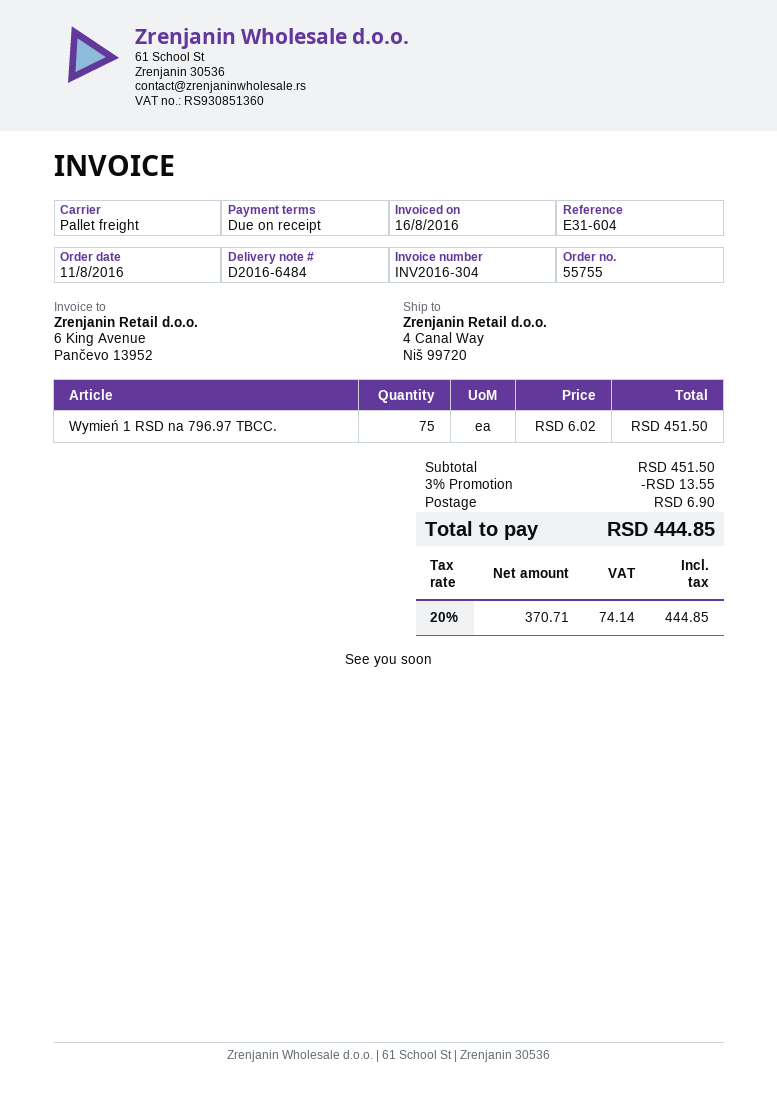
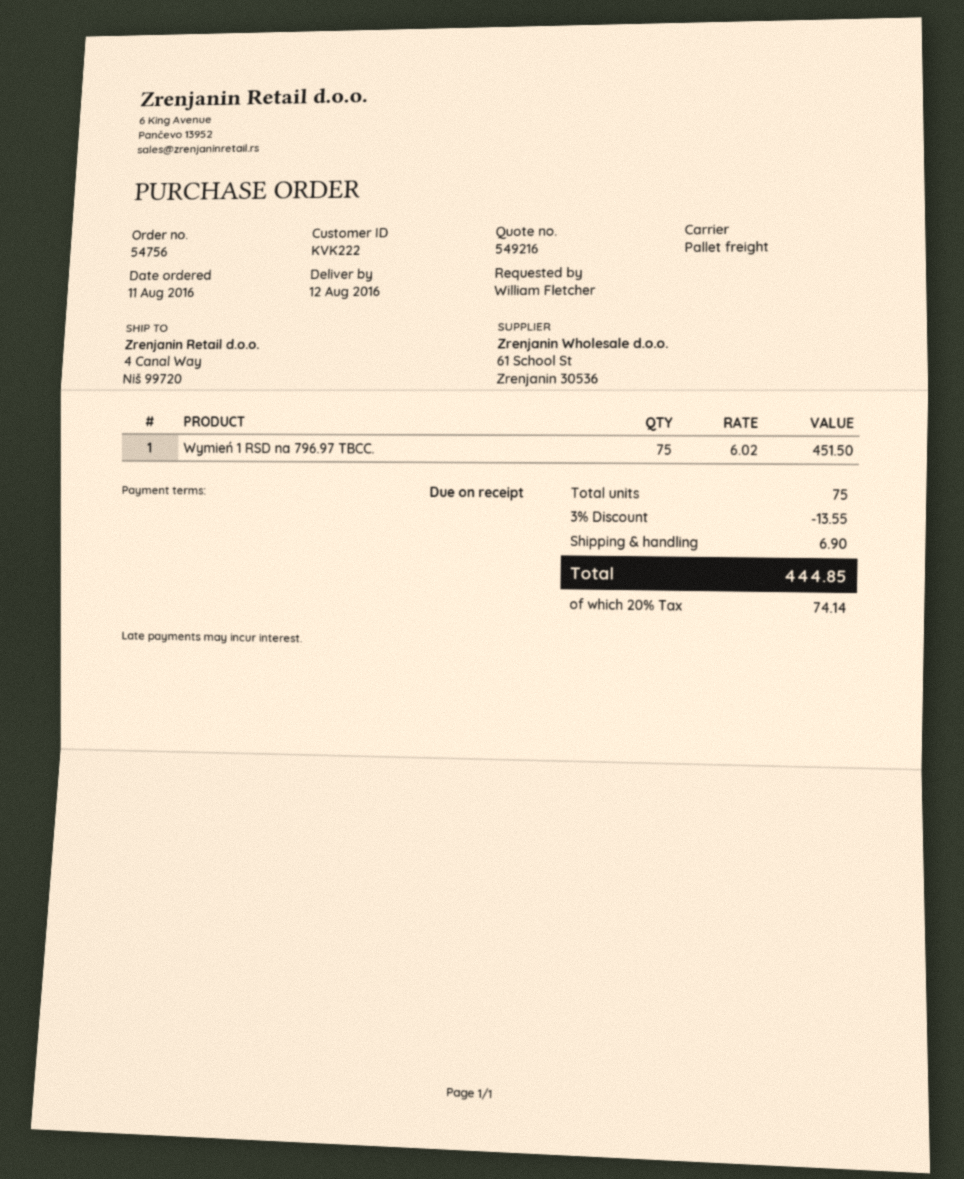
order number: 55755 -> 54756

